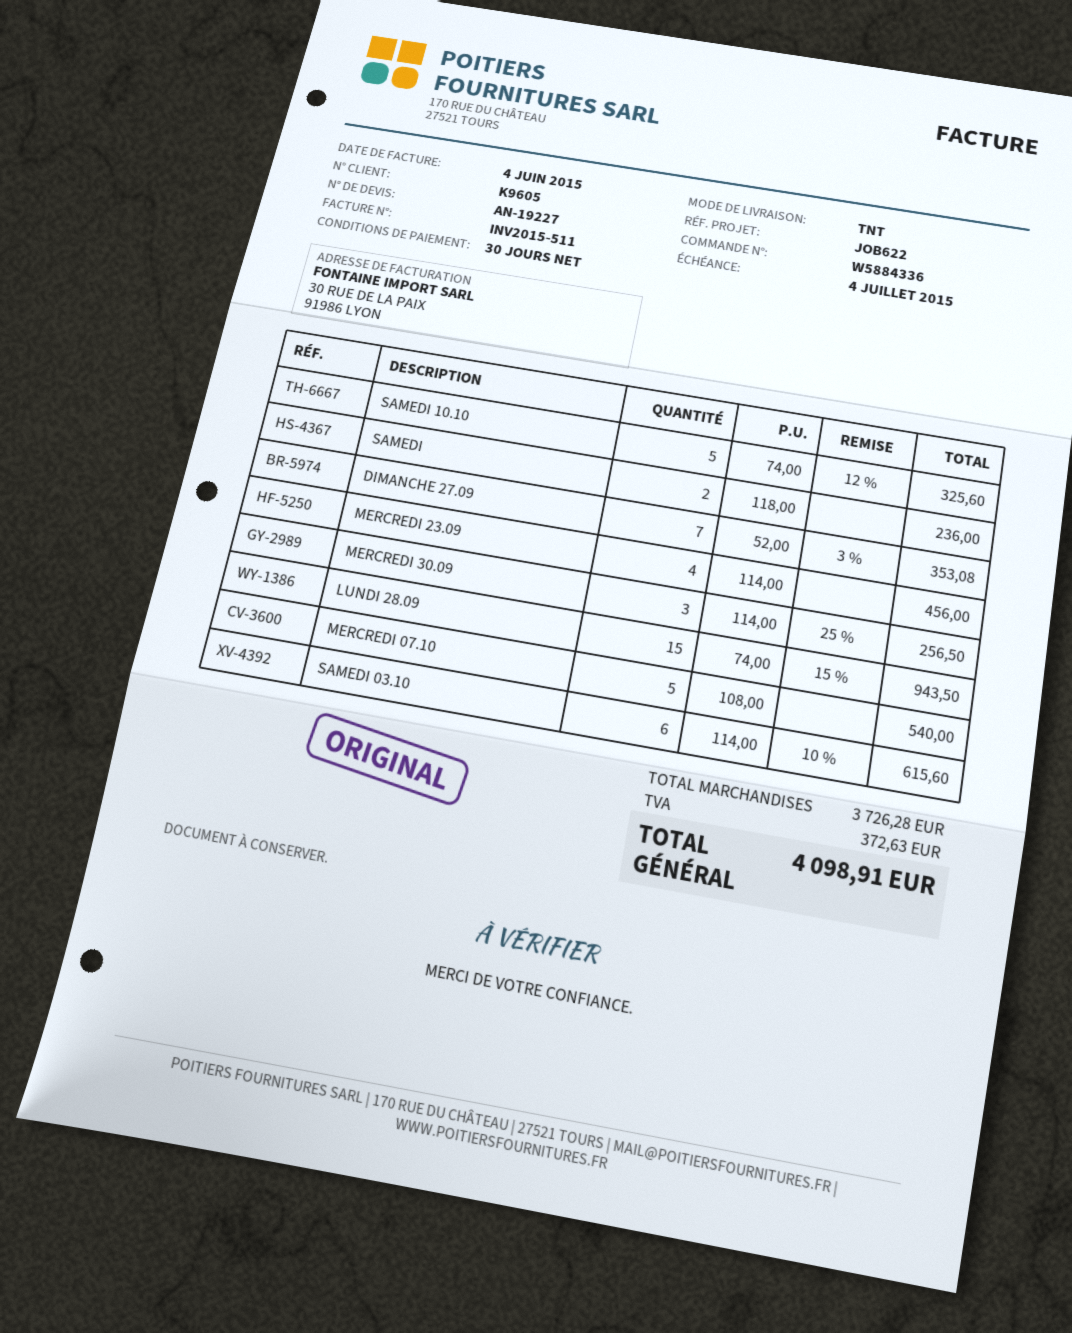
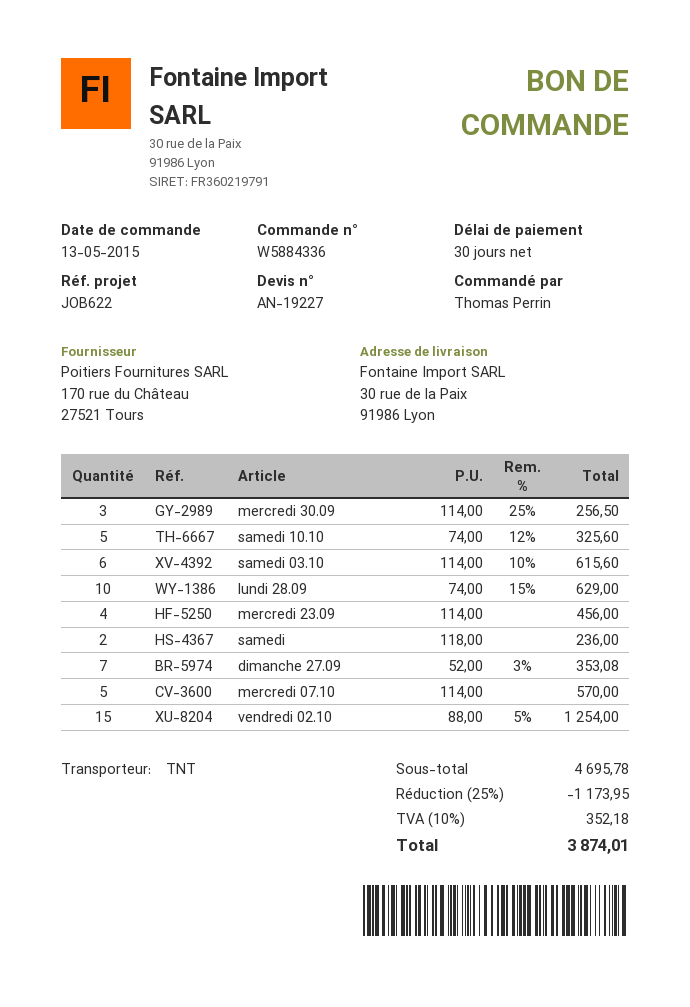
LUNDI 28.09: 15 x 74.00 - 15% = 943.50 -> 10 x 74.00 - 15% = 629.00
MERCREDI 07.10: 5 x 108.00 = 540.00 -> 5 x 114.00 = 570.00
vendredi 02.10: none -> 15 x 88.00 - 5% = 1254.00
subtotal: 3726.28 -> 4695.78
discount: none -> 25% = 1173.95
tax: 372.63 -> 352.18
total: 4098.91 -> 3874.01

